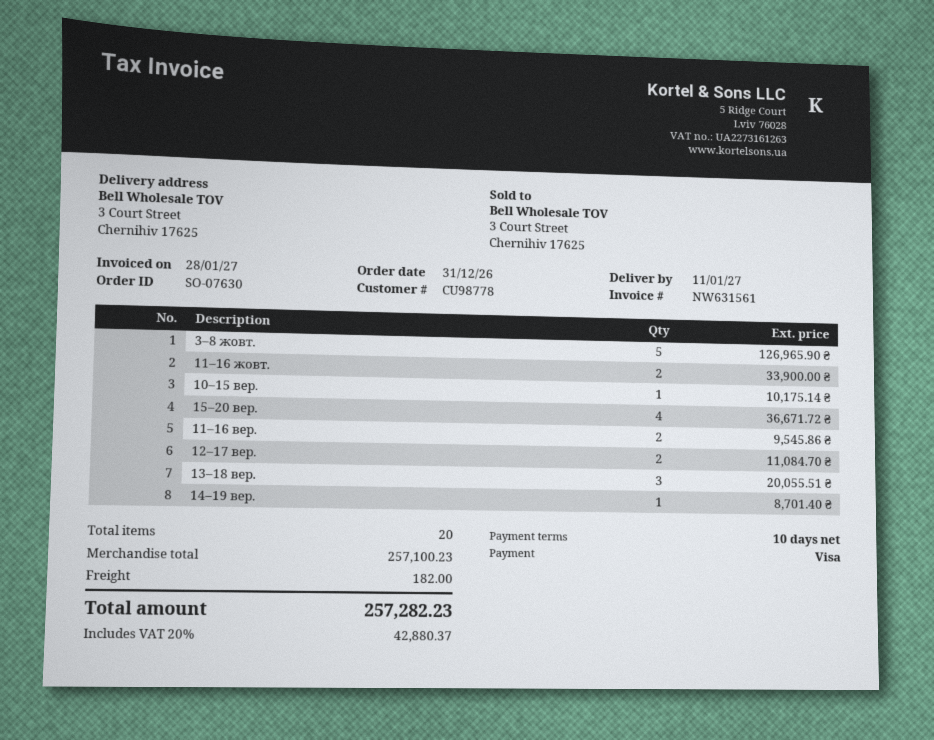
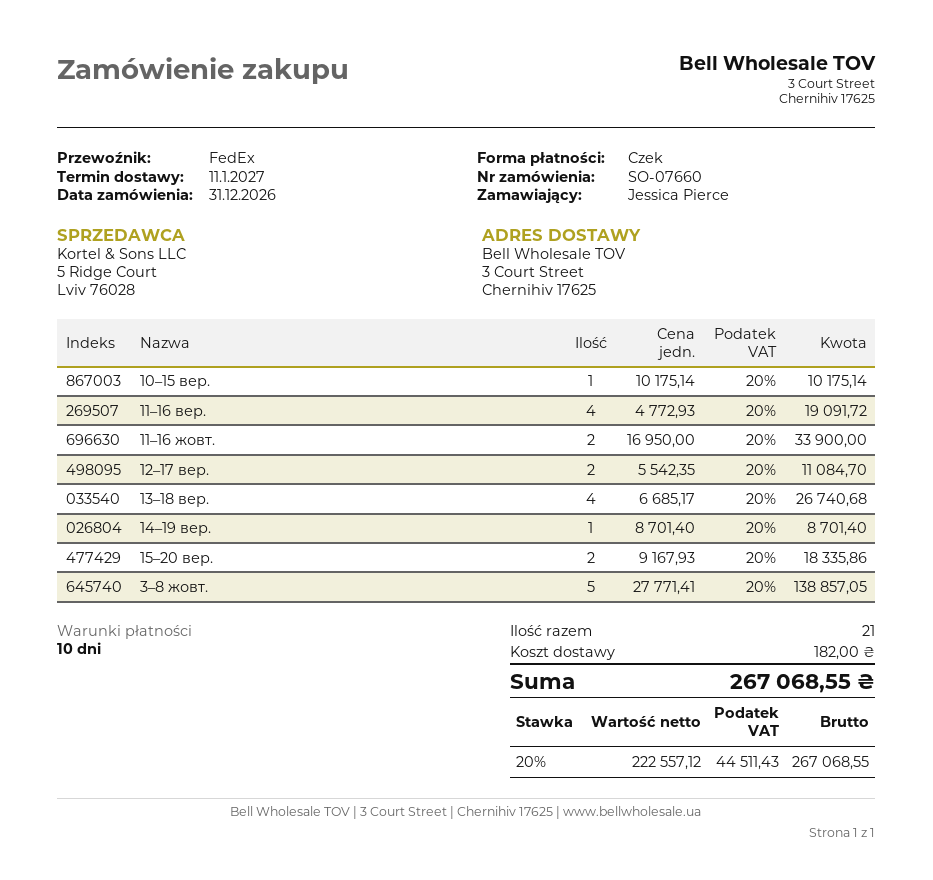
order number: SO-07630 -> SO-07660
payment method: Visa -> cheque
3–8 жовт.: 5 for 126965.90 -> 5 for 138857.05
15–20 вер.: 4 for 36671.72 -> 2 for 18335.86
11–16 вер.: 2 for 9545.86 -> 4 for 19091.72
13–18 вер.: 3 for 20055.51 -> 4 for 26740.68
total quantity: 20 -> 21
tax: 20% = 42880.37 -> 20% = 44511.43
total: 257282.23 -> 267068.55

